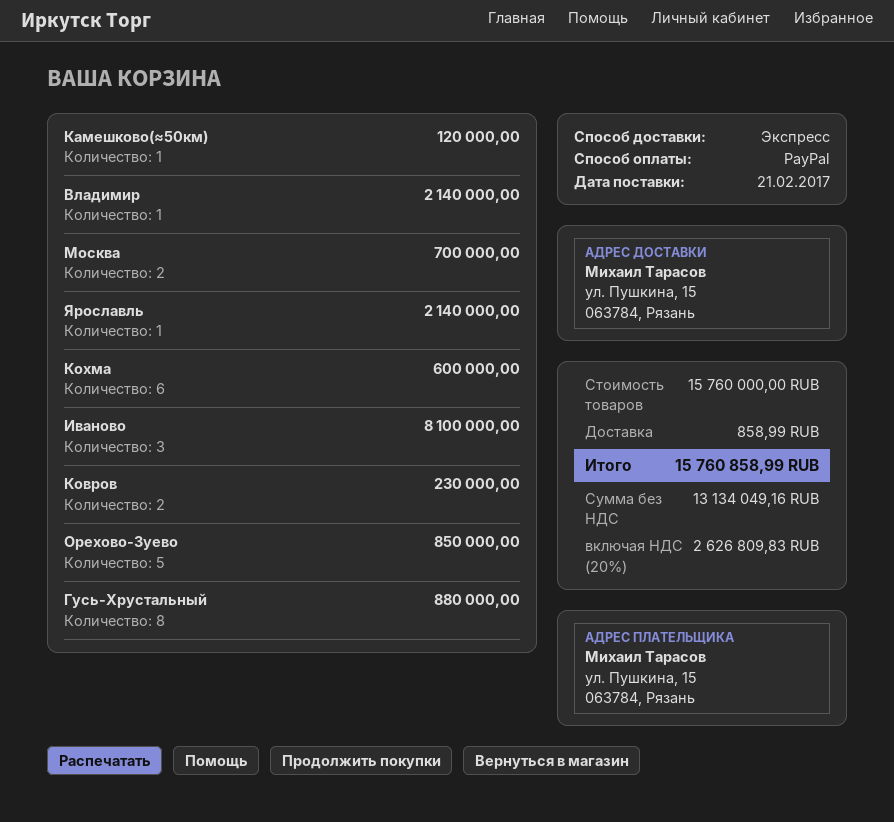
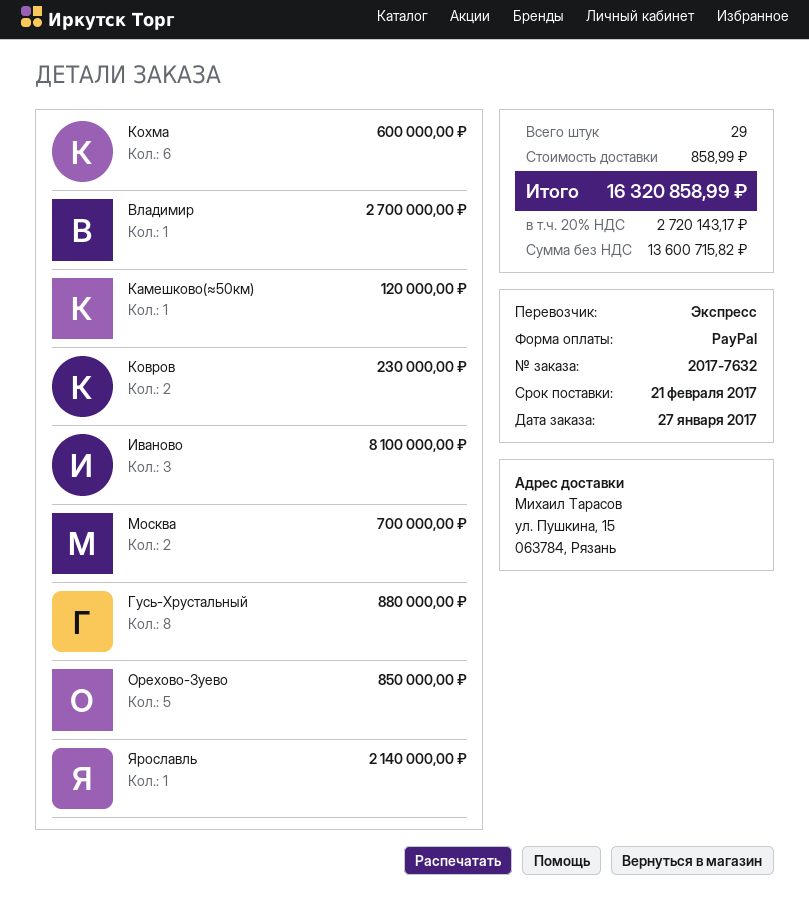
Владимир: 1 for 2140000.00 -> 1 for 2700000.00
net: 13134049.16 -> 13600715.82
tax: 20% = 2626809.83 -> 20% = 2720143.17
total: 15760858.99 -> 16320858.99

